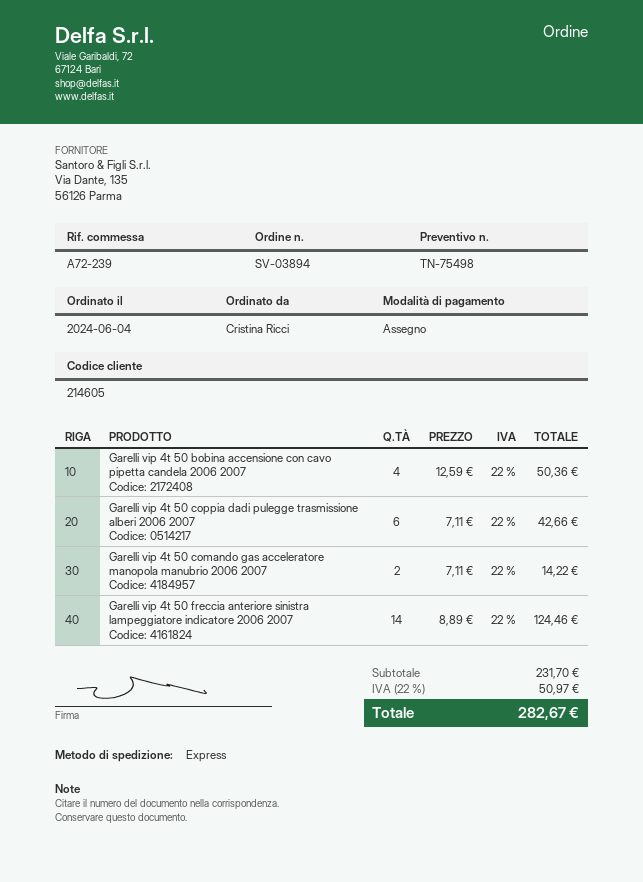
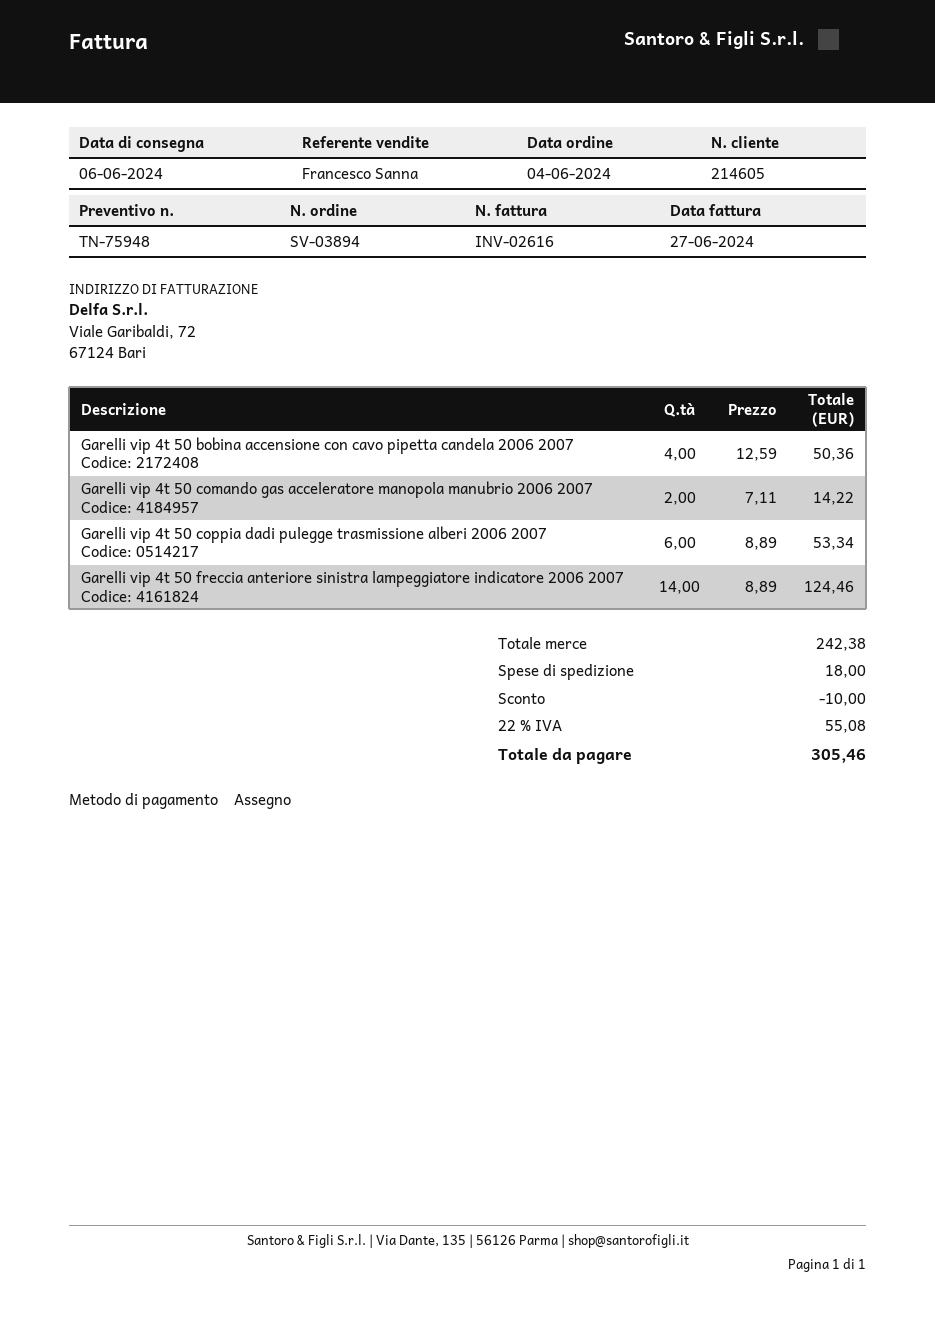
quote number: TN-75498 -> TN-75948
Garelli vip 4t 50 coppia dadi pulegge trasmissione alberi 2006 2007: 6 x 7.11 = 42.66 -> 6 x 8.89 = 53.34
subtotal: 231.70 -> 242.38
discount: none -> 10.00
shipping: none -> 18.00
tax: 22% = 50.97 -> 22% = 55.08
total: 282.67 -> 305.46

